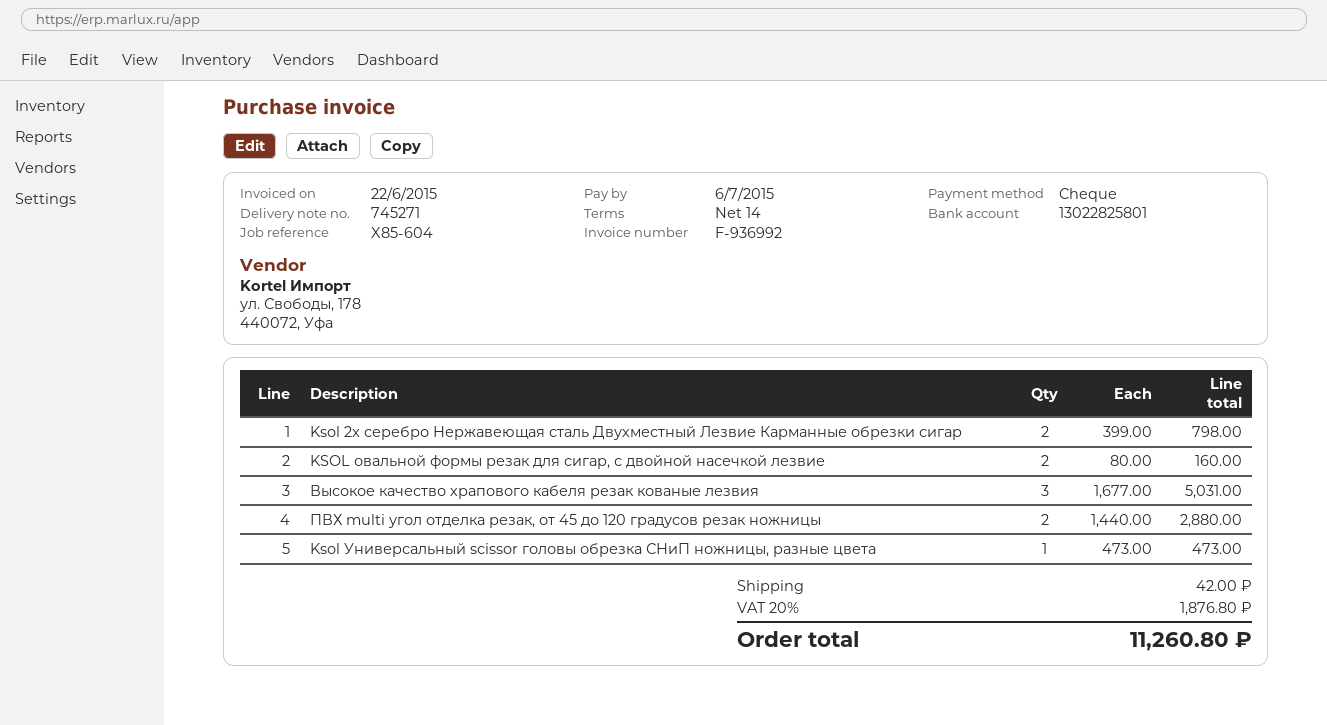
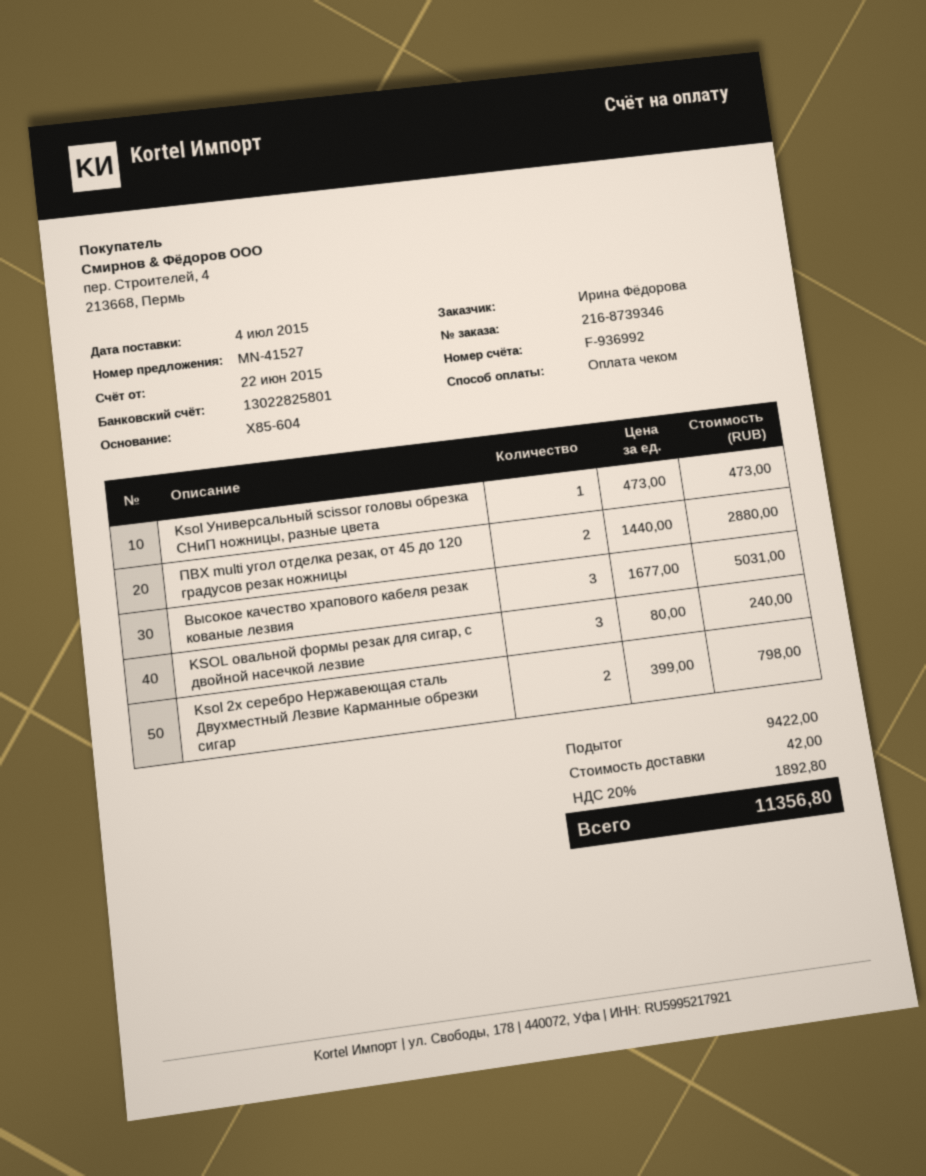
KSOL овальной формы резак для сигар, с двойной насечкой лезвие: 2 x 80.00 = 160.00 -> 3 x 80.00 = 240.00
tax: 20% = 1876.80 -> 20% = 1892.80
total: 11260.80 -> 11356.80

